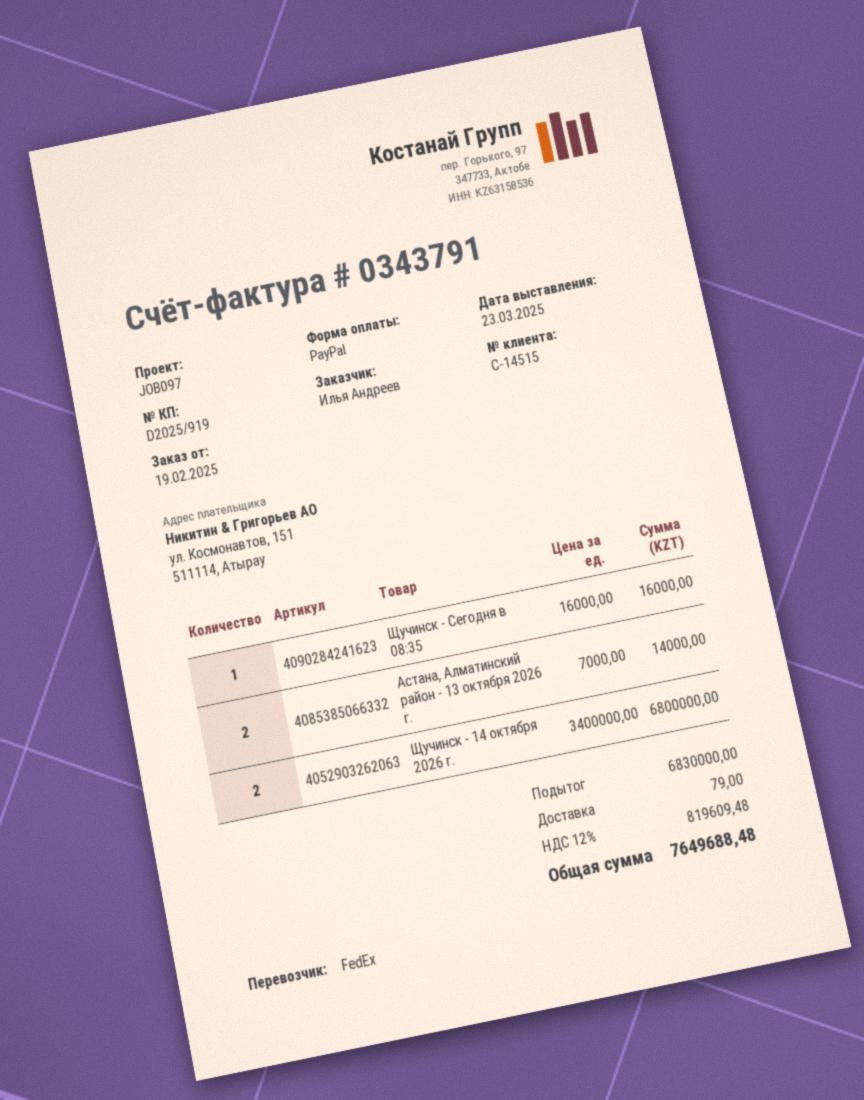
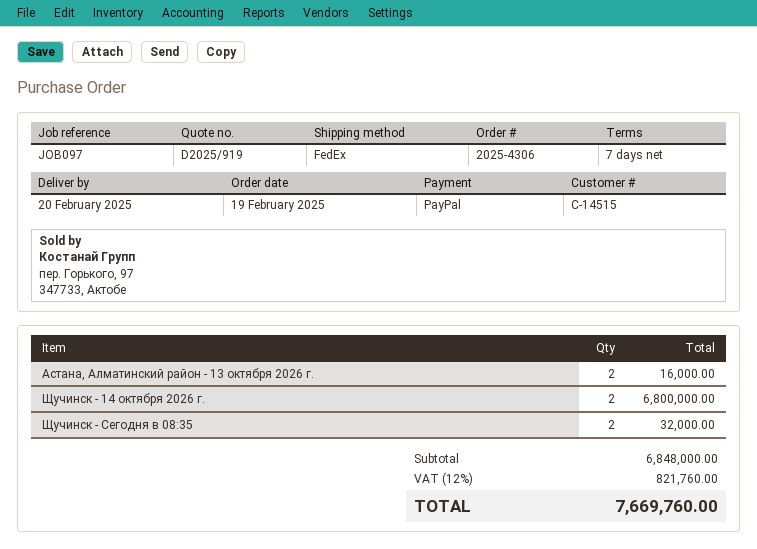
Щучинск - Сегодня в 08:35: 1 for 16000.00 -> 2 for 32000.00
Астана, Алматинский район - 13 октября 2026 г.: 2 for 14000.00 -> 2 for 16000.00
subtotal: 6830000.00 -> 6848000.00
shipping: 79.00 -> none
tax: 12% = 819609.48 -> 12% = 821760.00
total: 7649688.48 -> 7669760.00

